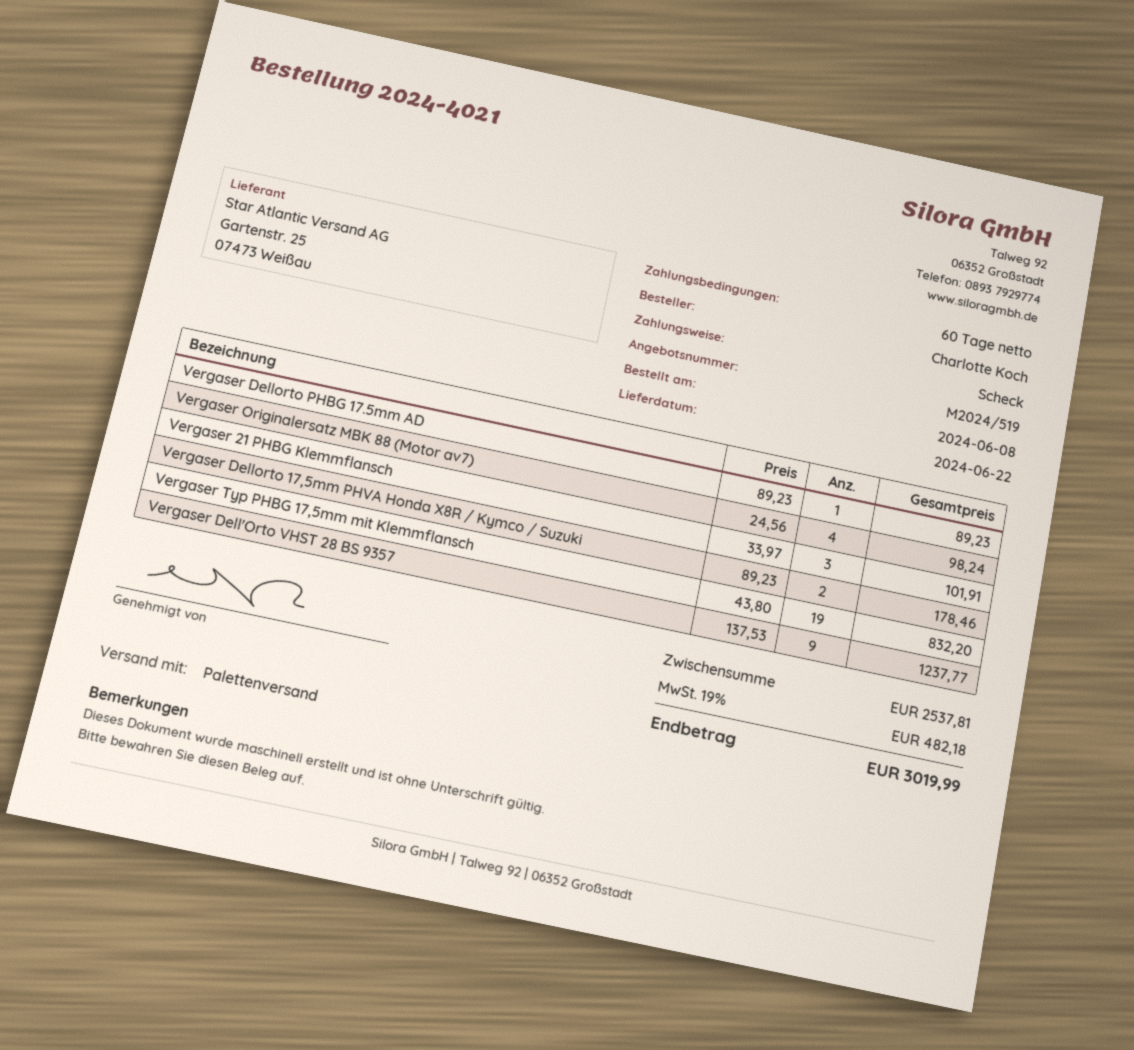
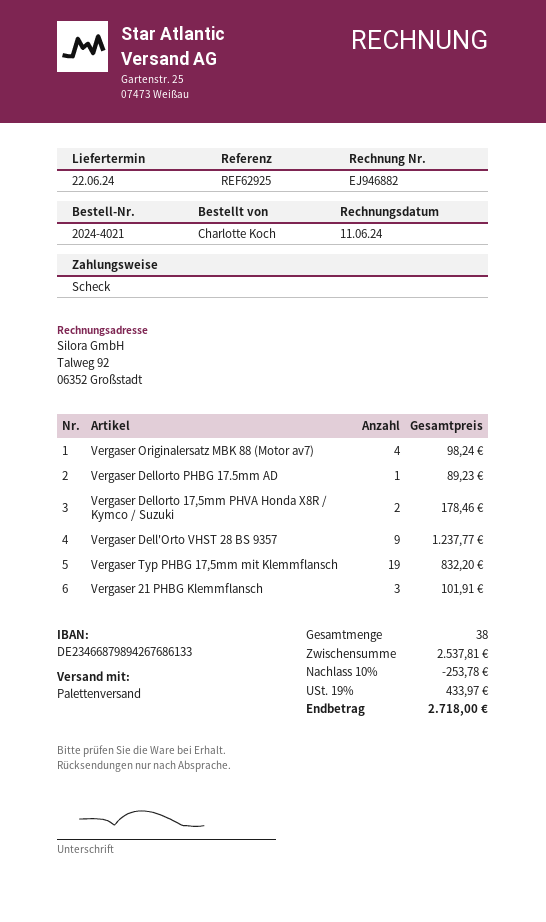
discount: none -> 10% = 253.78
tax: 19% = 482.18 -> 19% = 433.97
total: 3019.99 -> 2718.00

